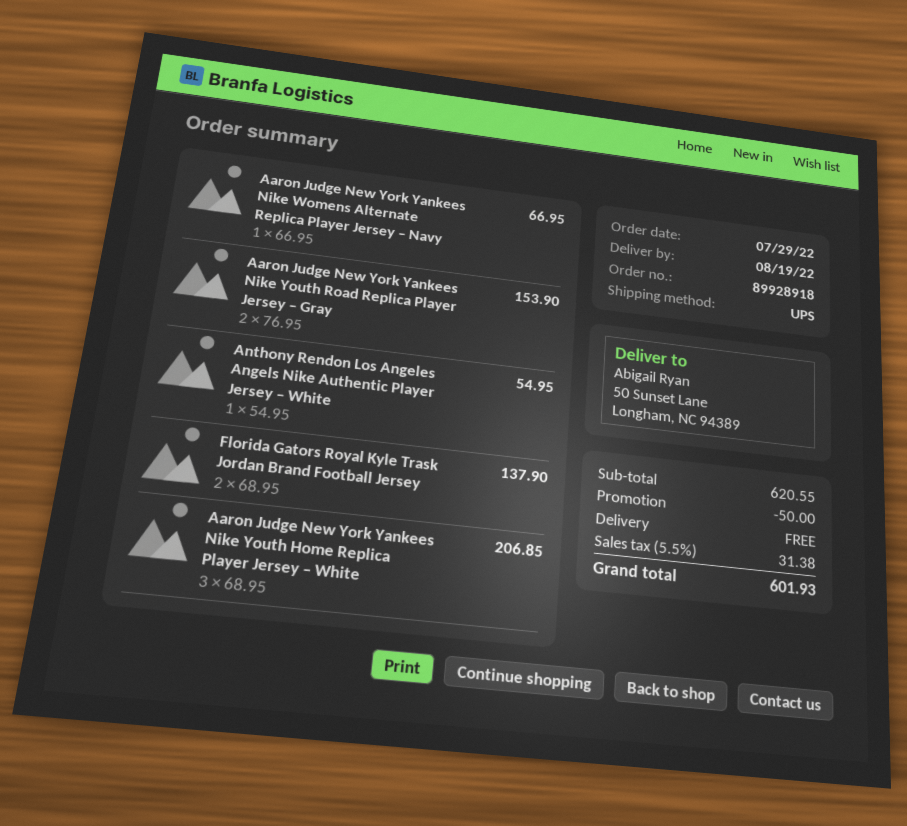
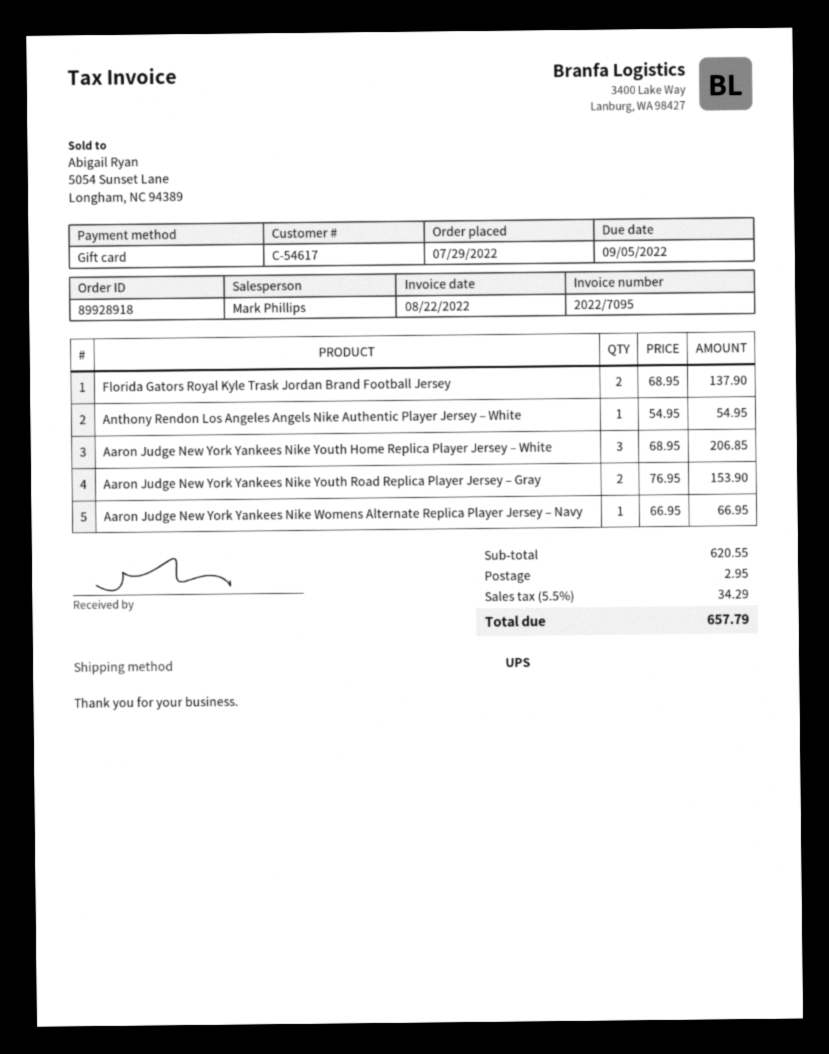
discount: 50.00 -> none
shipping: 0.00 -> 2.95
tax: 5.5% = 31.38 -> 5.5% = 34.29
total: 601.93 -> 657.79

